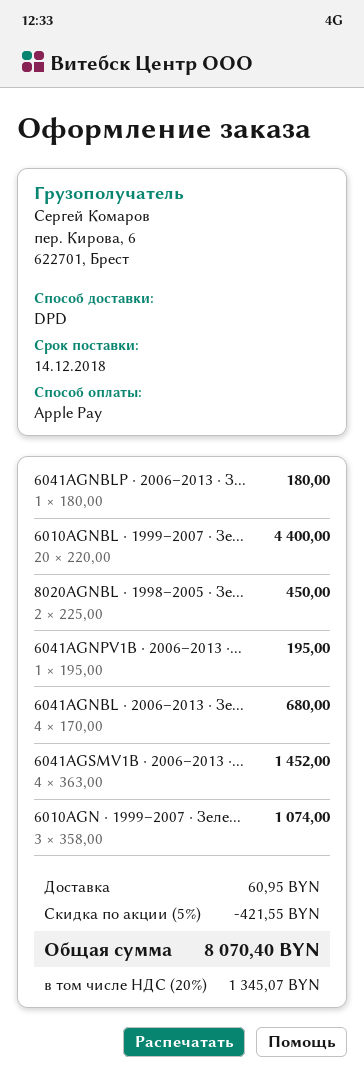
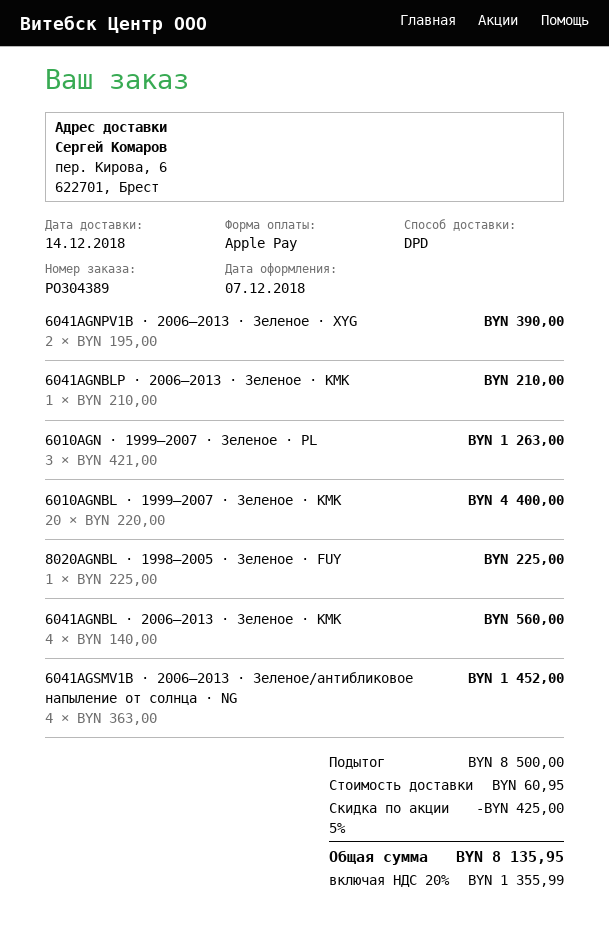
6041AGNBLP · 2006–2013 · З...: 1 x 180.00 = 180.00 -> 1 x 210.00 = 210.00
8020AGNBL · 1998–2005 · Зе...: 2 x 225.00 = 450.00 -> 1 x 225.00 = 225.00
6041AGNPV1B · 2006–2013 ·...: 1 x 195.00 = 195.00 -> 2 x 195.00 = 390.00
6041AGNBL · 2006–2013 · Зе...: 4 x 170.00 = 680.00 -> 4 x 140.00 = 560.00
6010AGN · 1999–2007 · Зеле...: 3 x 358.00 = 1074.00 -> 3 x 421.00 = 1263.00
discount: 5% = 421.55 -> 5% = 425.00
tax: 20% = 1345.07 -> 20% = 1355.99
total: 8070.40 -> 8135.95

